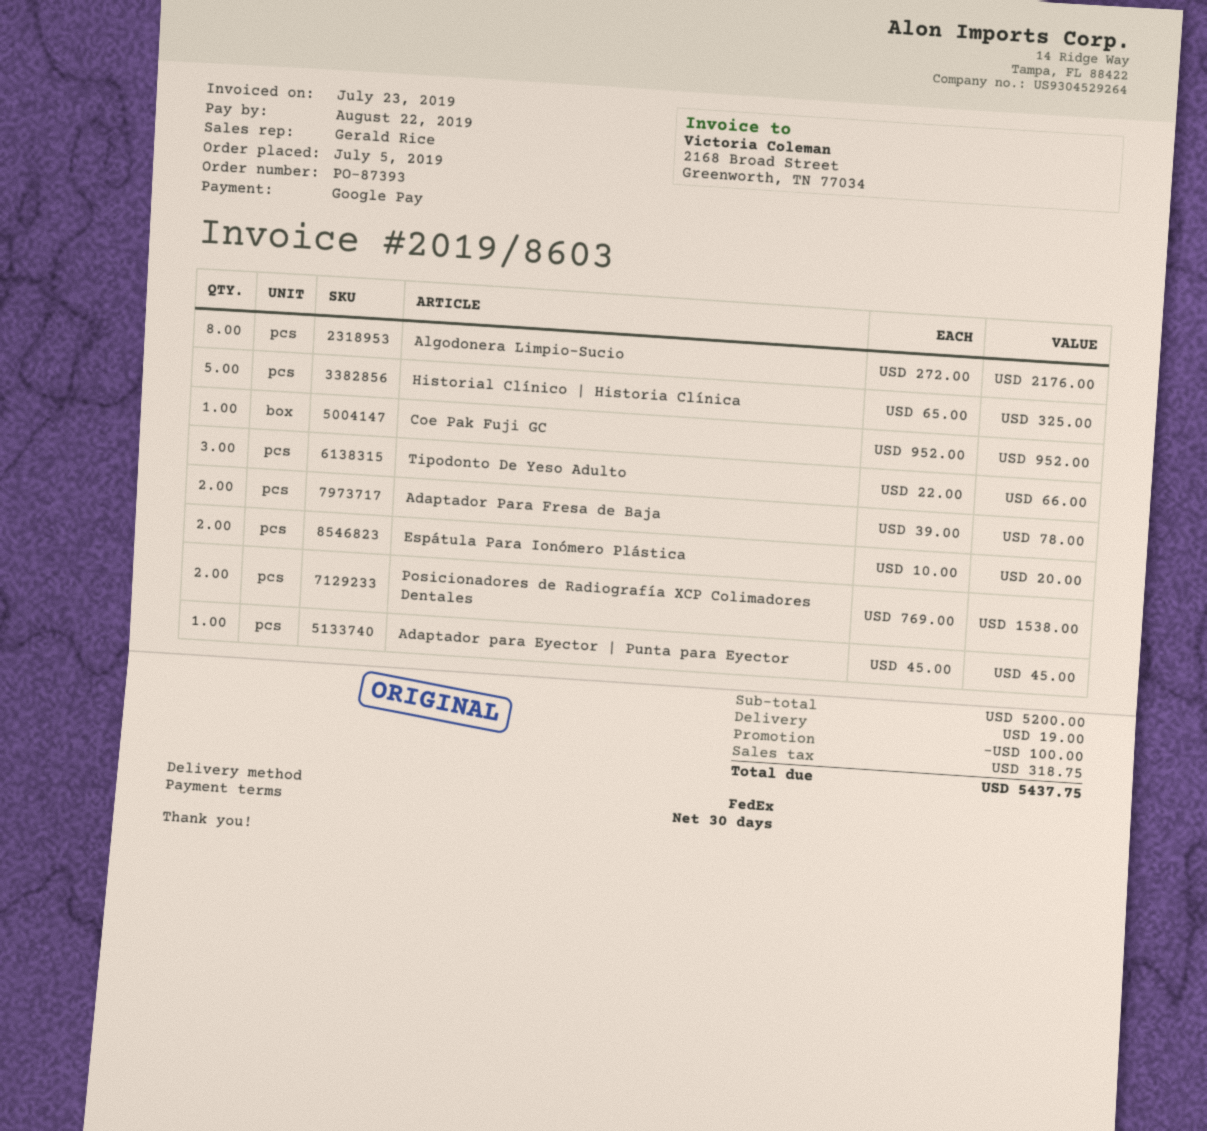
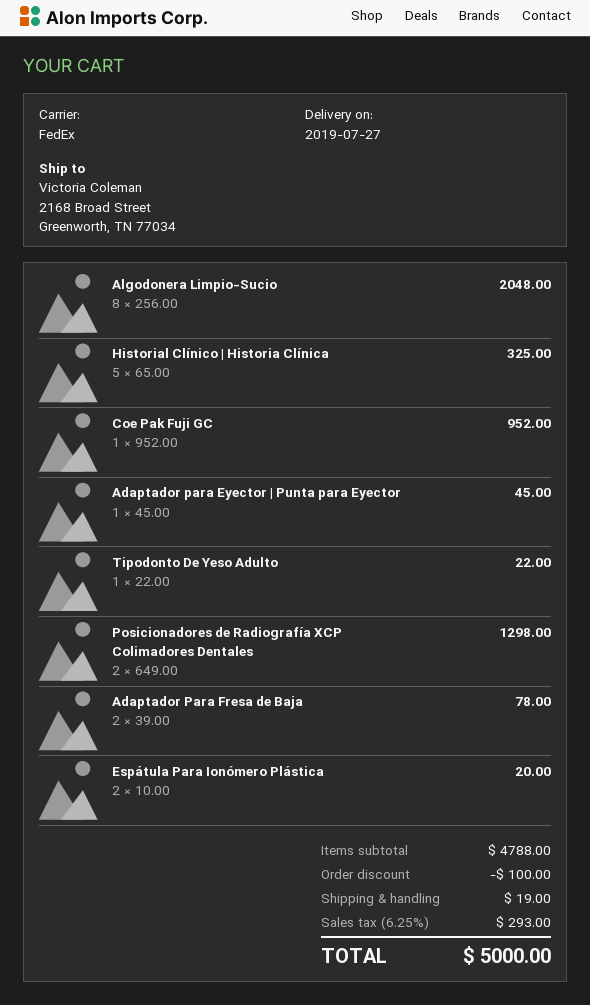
Algodonera Limpio-Sucio: 8 x 272.00 = 2176.00 -> 8 x 256.00 = 2048.00
Tipodonto De Yeso Adulto: 3 x 22.00 = 66.00 -> 1 x 22.00 = 22.00
Posicionadores de Radiografía XCP Colimadores Dentales: 2 x 769.00 = 1538.00 -> 2 x 649.00 = 1298.00
subtotal: 5200.00 -> 4788.00
tax: 318.75 -> 293.00
total: 5437.75 -> 5000.00

